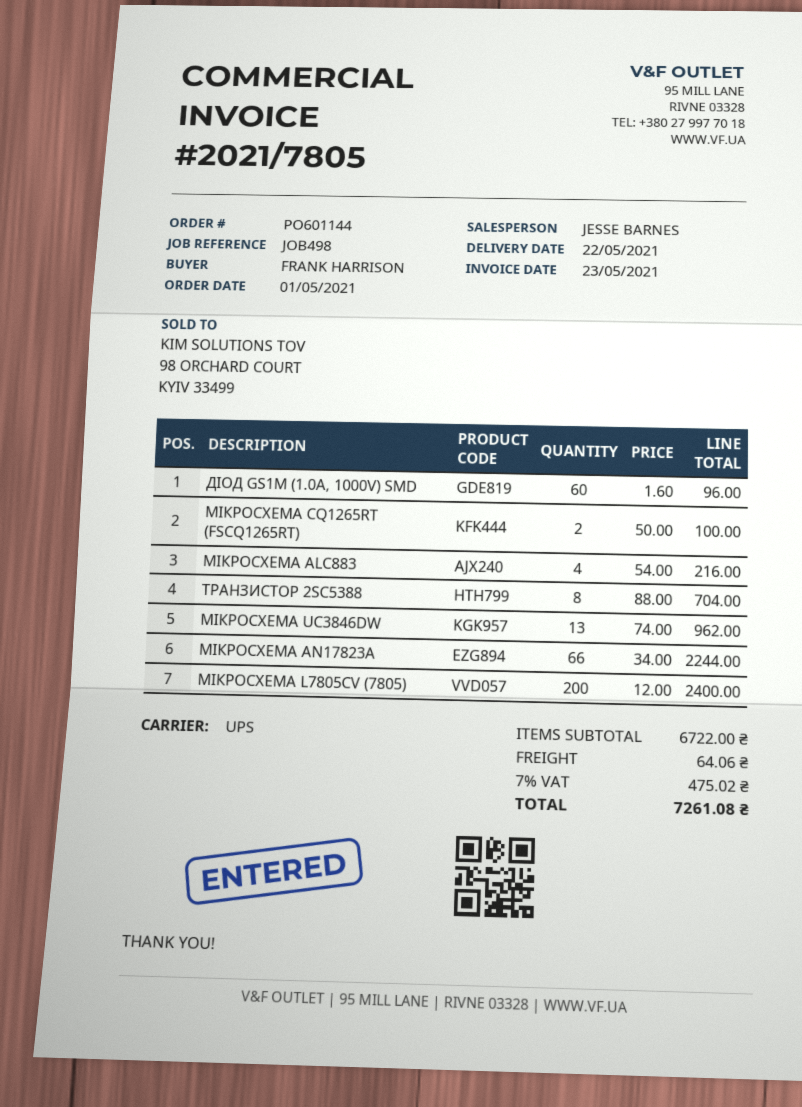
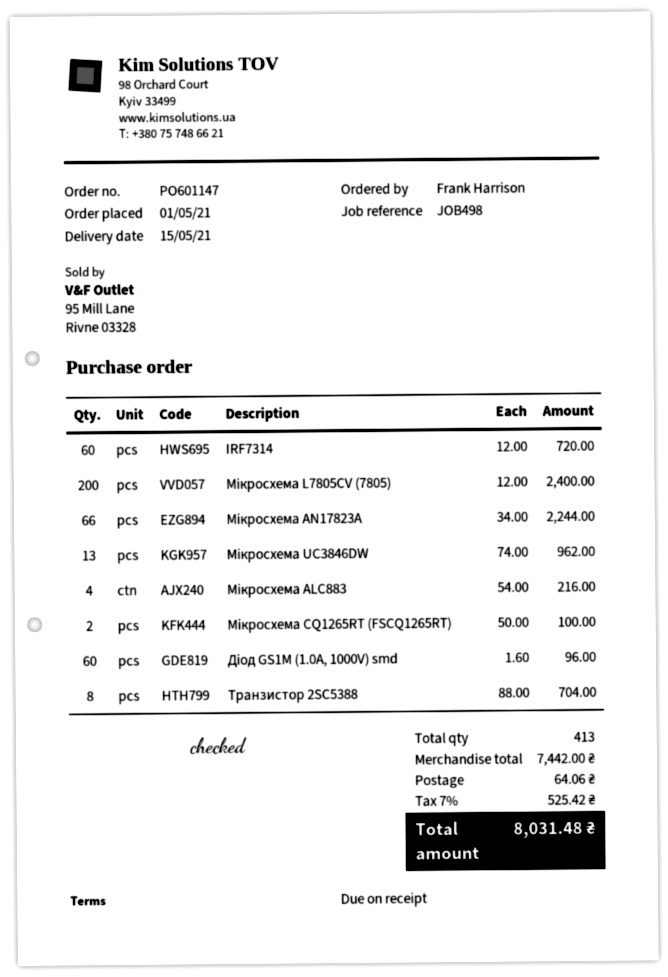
order number: PO601144 -> PO601147
delivery date: 2021-05-22 -> 2021-05-15
IRF7314: none -> 60 x 12.00 = 720.00
subtotal: 6722.00 -> 7442.00
tax: 7% = 475.02 -> 7% = 525.42
total: 7261.08 -> 8031.48

